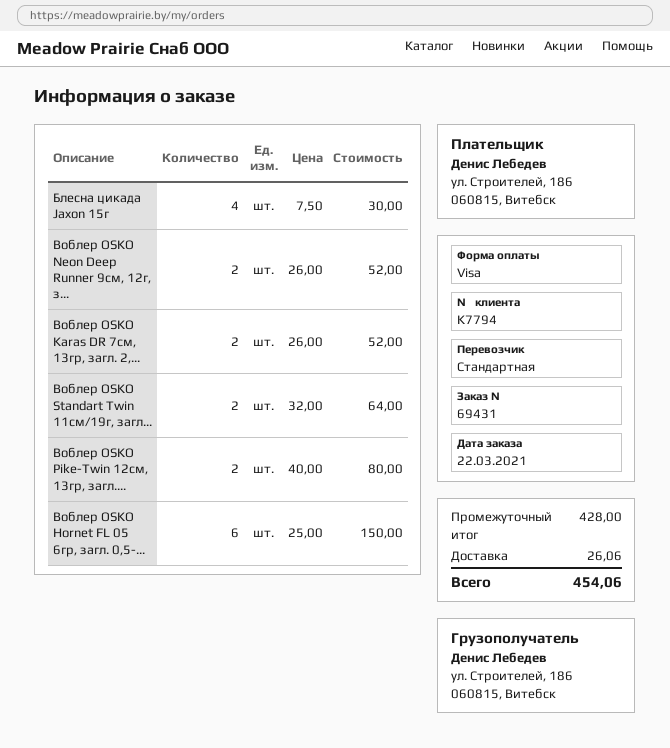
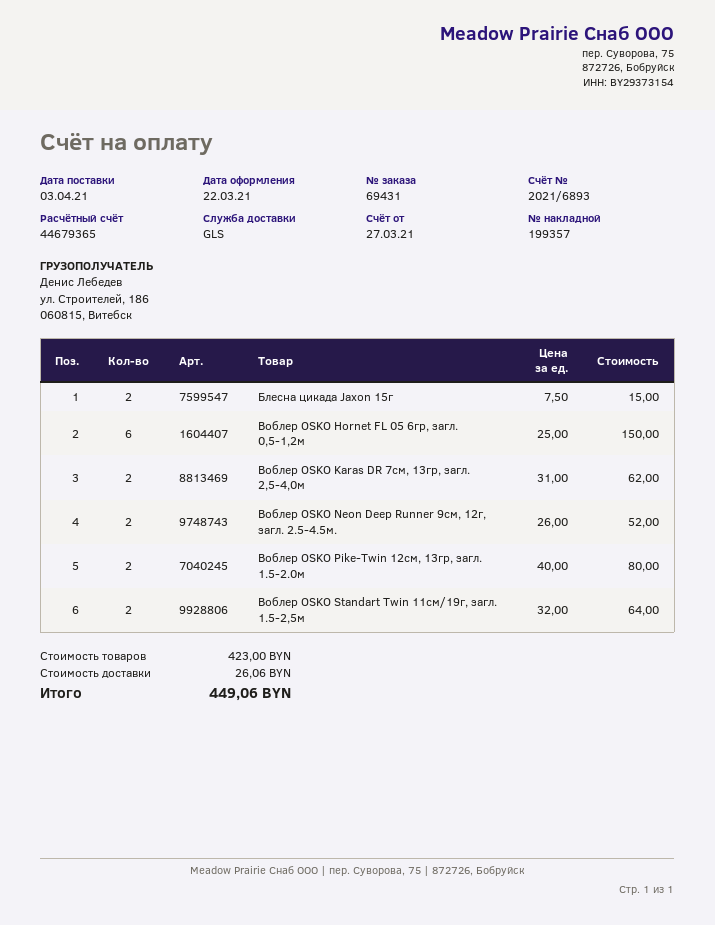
shipping method: standard -> GLS
Блесна цикада Jaxon 15г: 4 x 7.50 = 30.00 -> 2 x 7.50 = 15.00
Воблер OSKO Karas DR 7см, 13гр, загл. 2,...: 2 x 26.00 = 52.00 -> 2 x 31.00 = 62.00
subtotal: 428.00 -> 423.00
total: 454.06 -> 449.06

